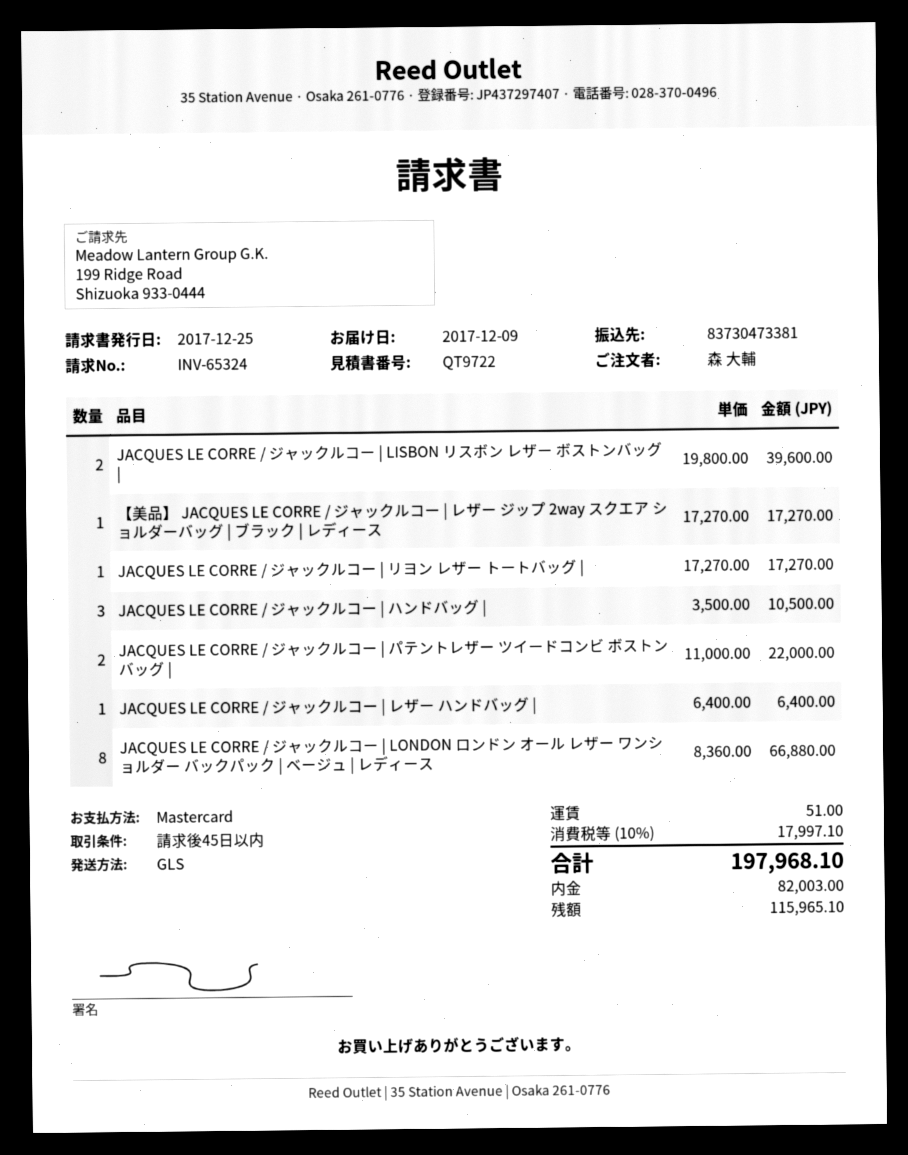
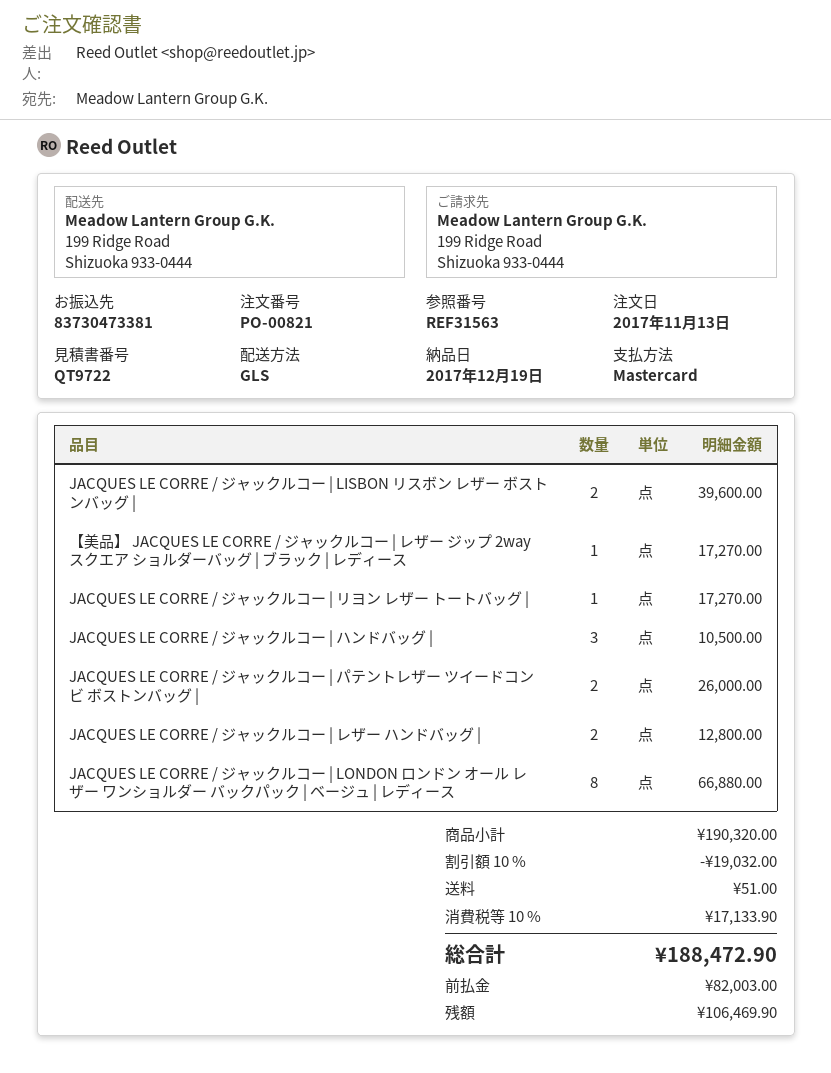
delivery date: 2017-12-09 -> 2017-12-19
JACQUES LE CORRE / ジャックルコー | パテントレザー ツイードコンビ ボストンバッグ |: 2 for 22000.00 -> 2 for 26000.00
JACQUES LE CORRE / ジャックルコー | レザー ハンドバッグ |: 1 for 6400.00 -> 2 for 12800.00
discount: none -> 10% = 19032.00
tax: 10% = 17997.10 -> 10% = 17133.90
total: 197968.10 -> 188472.90
balance: 115965.10 -> 106469.90

